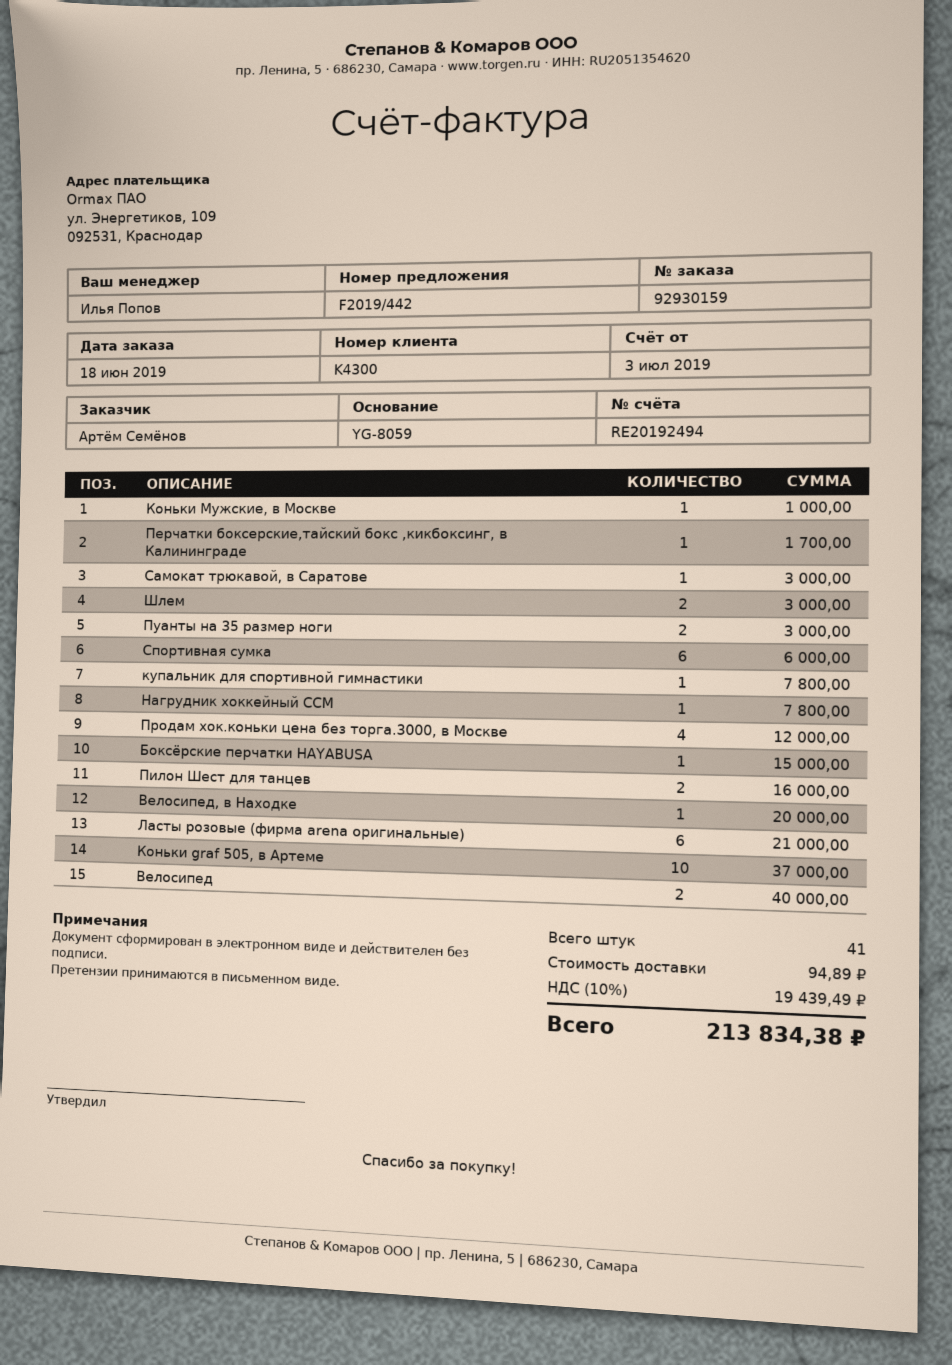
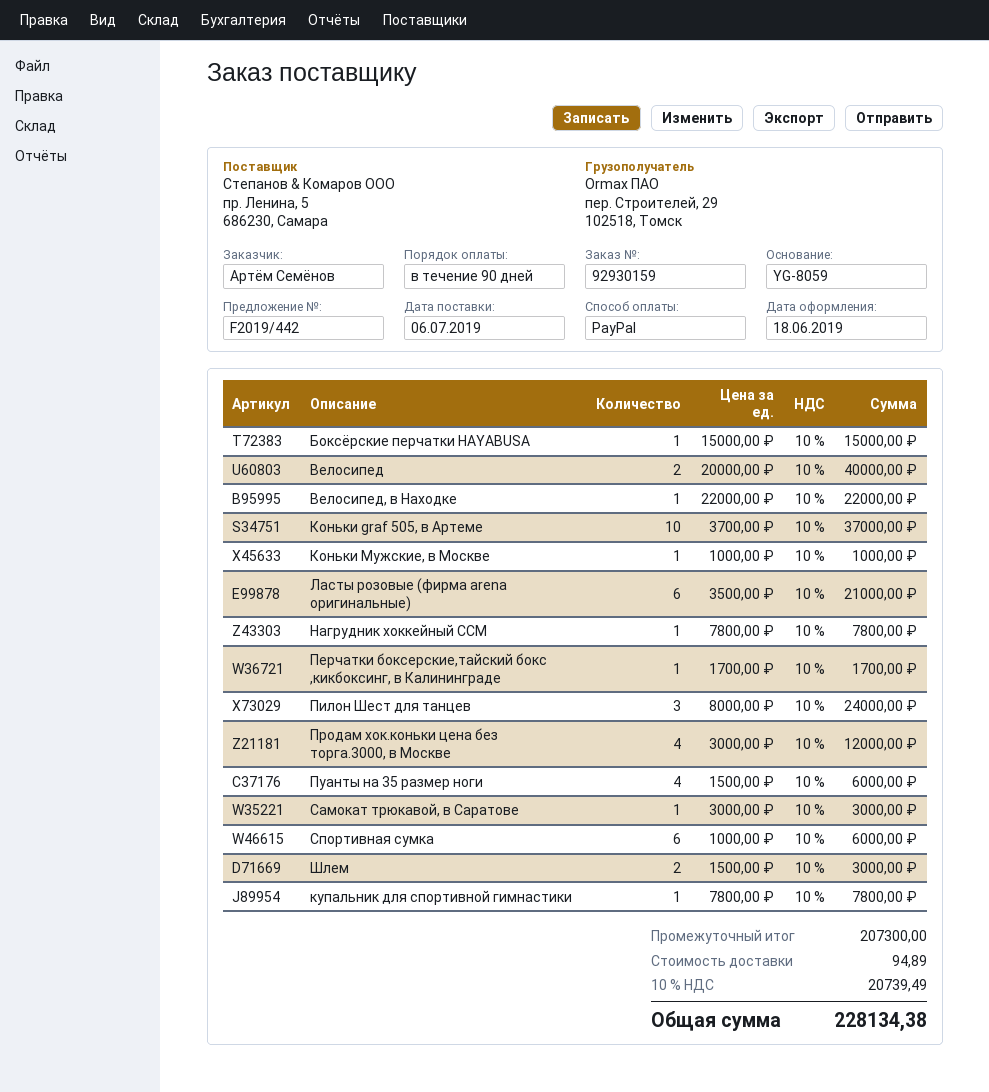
Пуанты на 35 размер ноги: 2 for 3000.00 -> 4 for 6000.00
Пилон Шест для танцев: 2 for 16000.00 -> 3 for 24000.00
Велосипед, в Находке: 1 for 20000.00 -> 1 for 22000.00
tax: 10% = 19439.49 -> 10% = 20739.49
total: 213834.38 -> 228134.38

